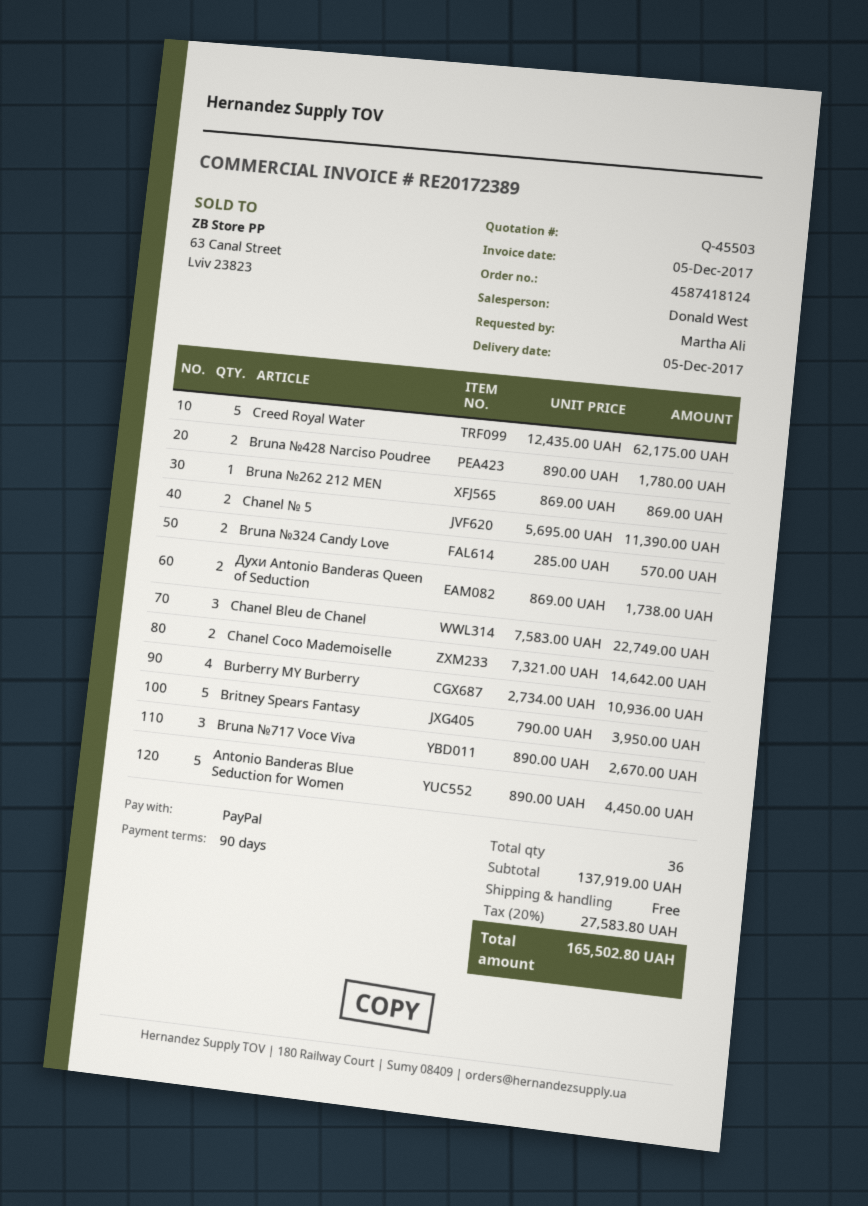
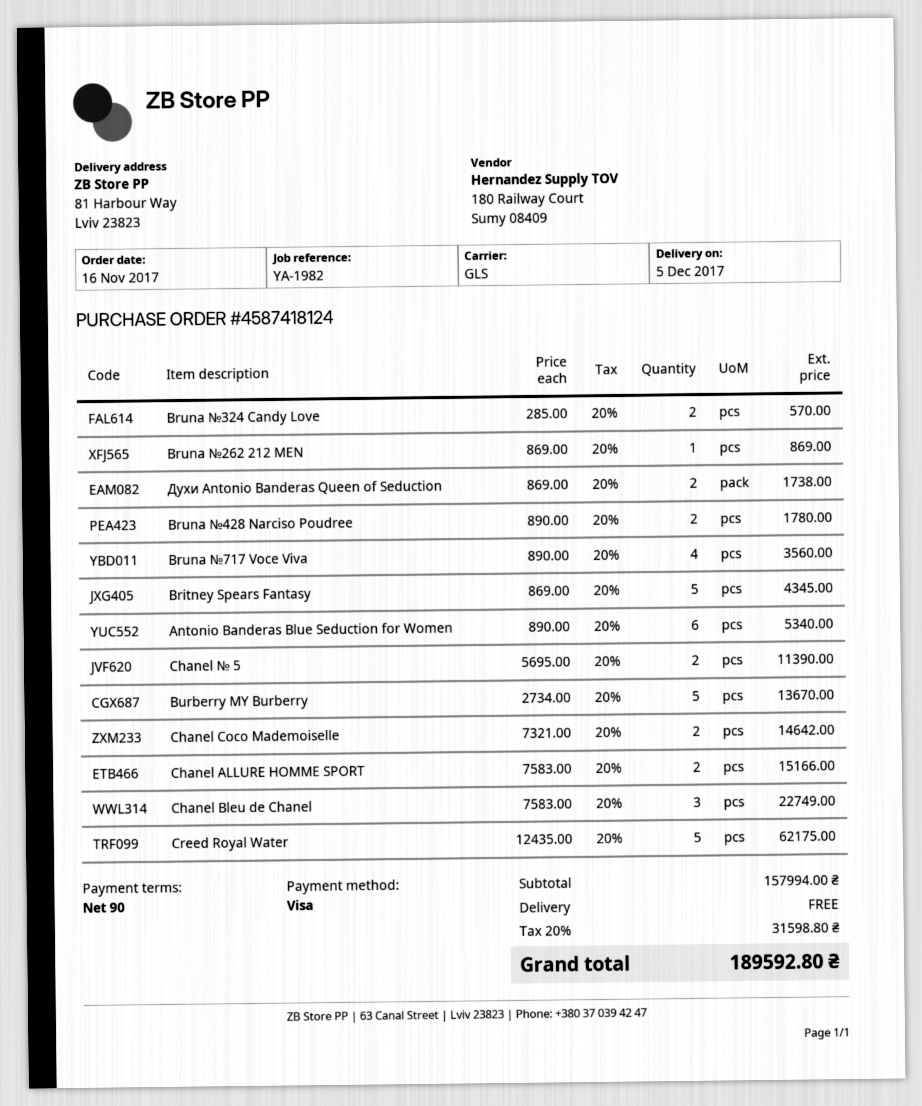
payment method: PayPal -> Visa
Burberry MY Burberry: 4 x 2734.00 = 10936.00 -> 5 x 2734.00 = 13670.00
Britney Spears Fantasy: 5 x 790.00 = 3950.00 -> 5 x 869.00 = 4345.00
Bruna №717 Voce Viva: 3 x 890.00 = 2670.00 -> 4 x 890.00 = 3560.00
Antonio Banderas Blue Seduction for Women: 5 x 890.00 = 4450.00 -> 6 x 890.00 = 5340.00
Chanel ALLURE HOMME SPORT: none -> 2 x 7583.00 = 15166.00
subtotal: 137919.00 -> 157994.00
tax: 20% = 27583.80 -> 20% = 31598.80
total: 165502.80 -> 189592.80

